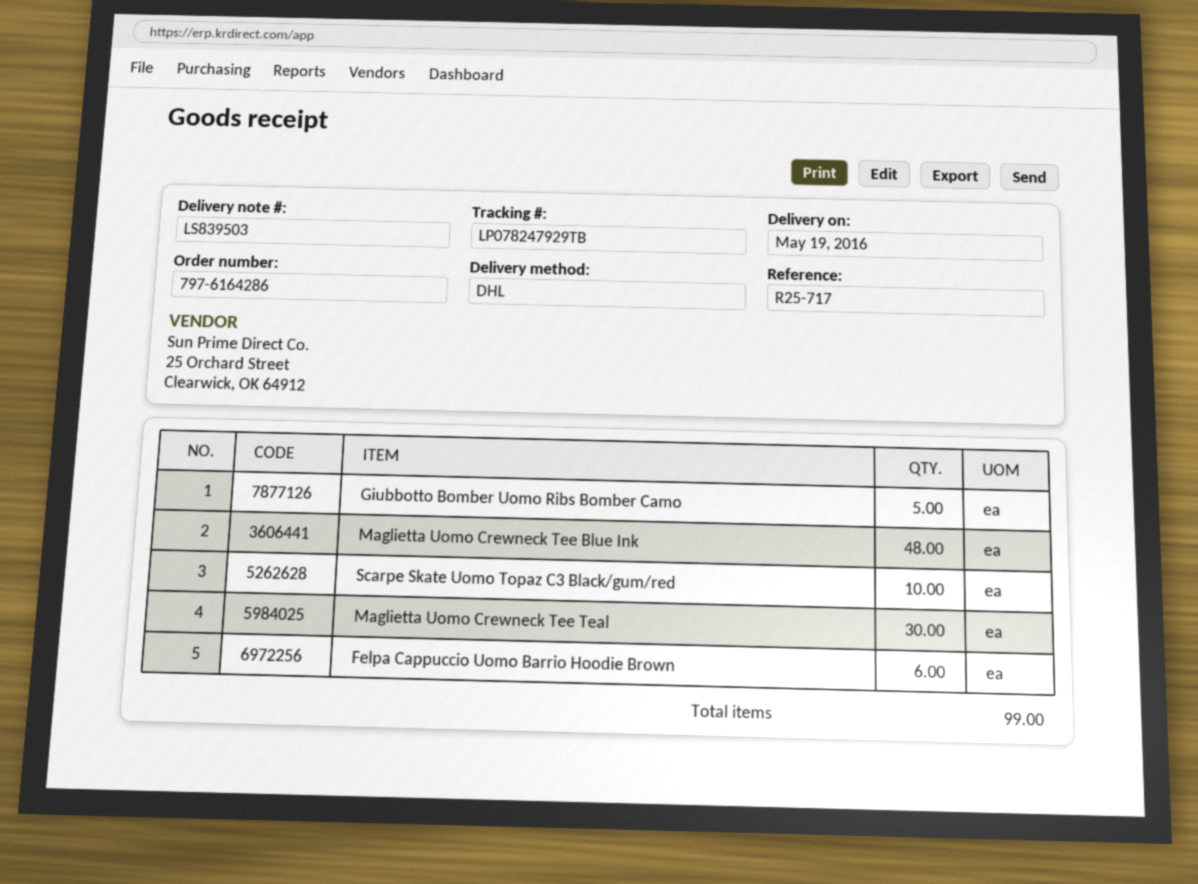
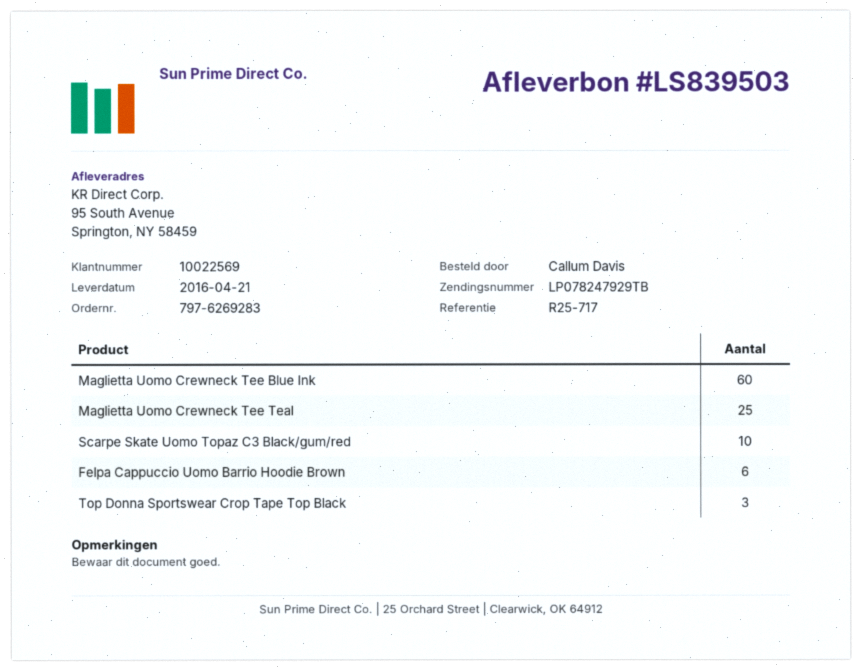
order number: 797-6164286 -> 797-6269283
delivery date: 2016-05-19 -> 2016-04-21
Giubbotto Bomber Uomo Ribs Bomber Camo: 5 -> none
Maglietta Uomo Crewneck Tee Blue Ink: 48 -> 60
Maglietta Uomo Crewneck Tee Teal: 30 -> 25
Top Donna Sportswear Crop Tape Top Black: none -> 3

